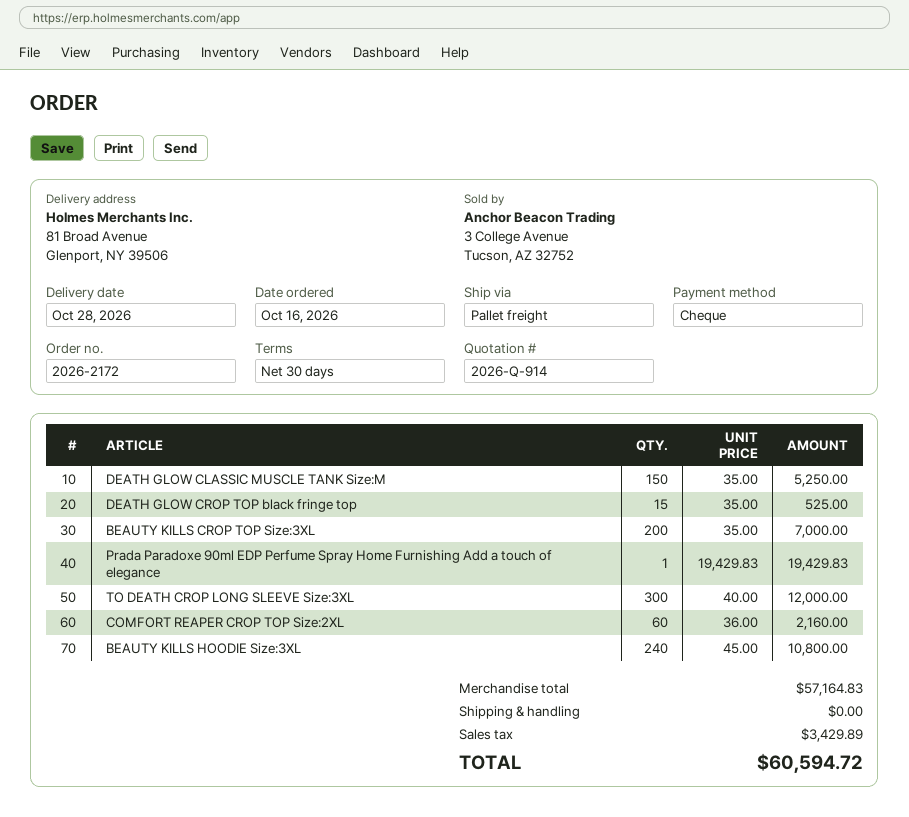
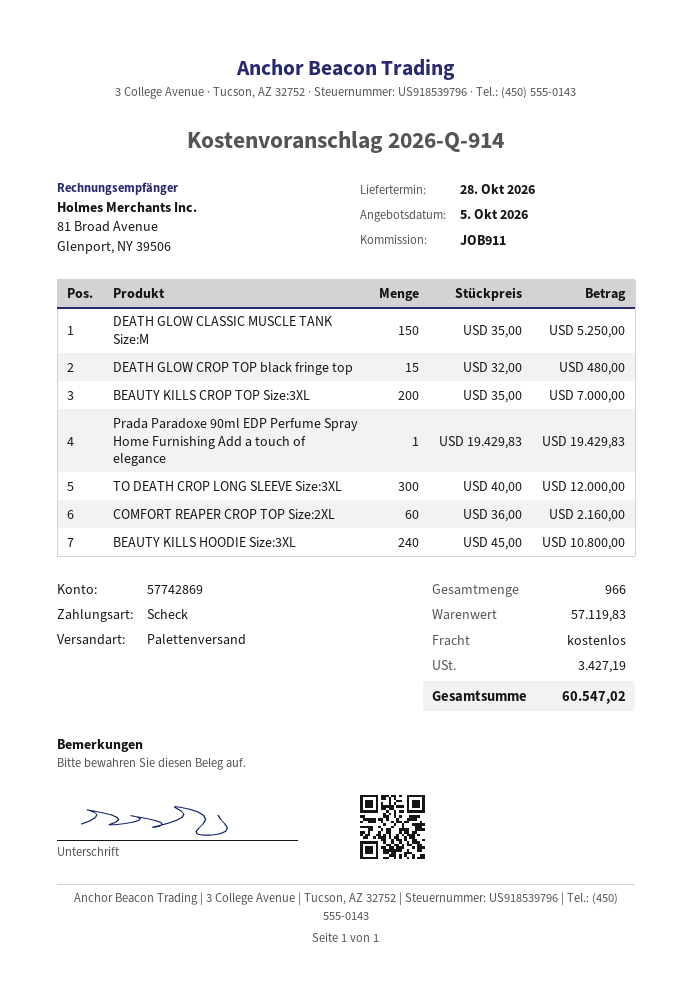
DEATH GLOW CROP TOP black fringe top: 15 x 35.00 = 525.00 -> 15 x 32.00 = 480.00
subtotal: 57164.83 -> 57119.83
tax: 3429.89 -> 3427.19
total: 60594.72 -> 60547.02

